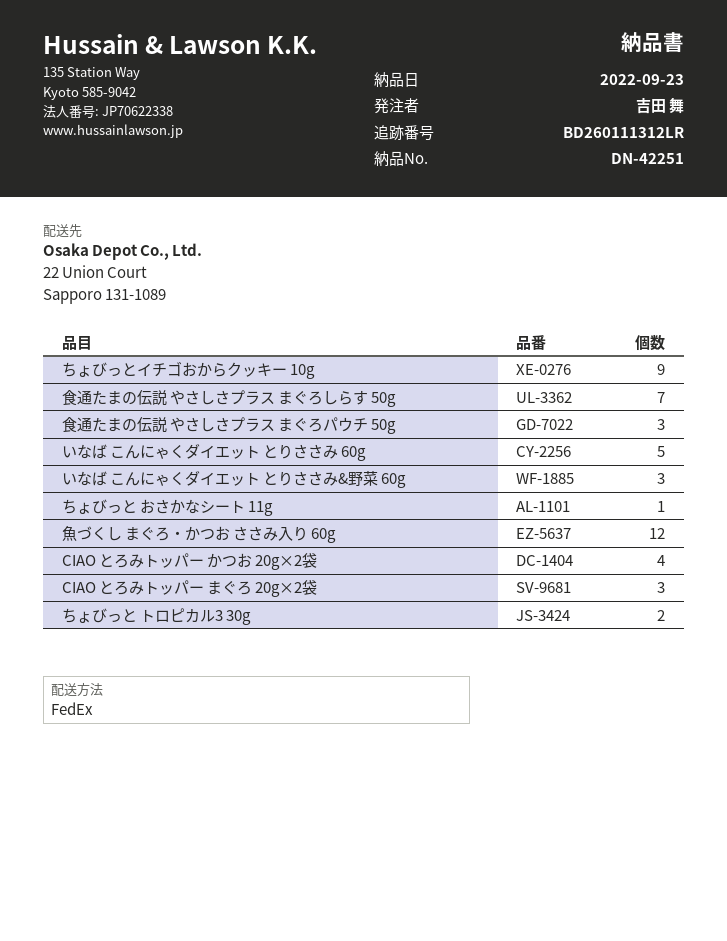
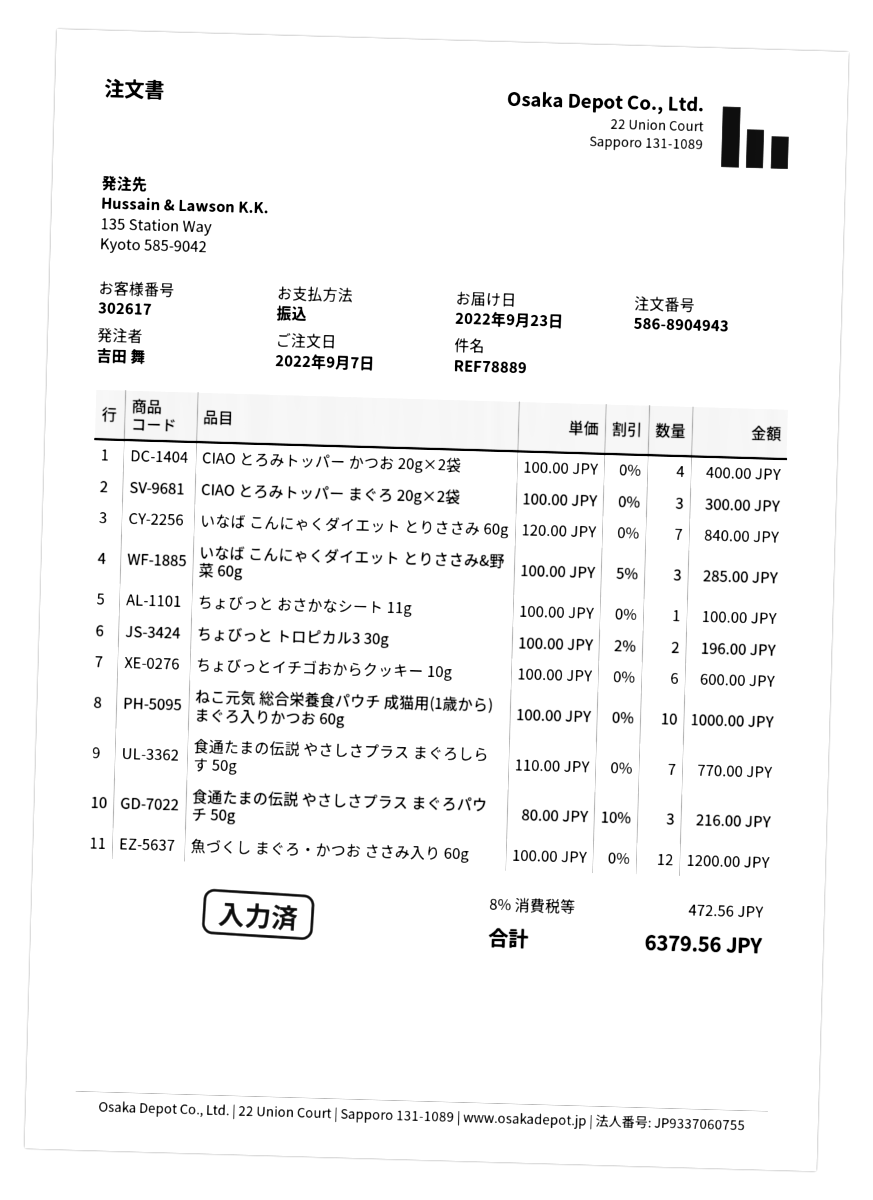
ちょびっとイチゴおからクッキー 10g: 9 -> 6
いなば こんにゃくダイエット とりささみ 60g: 5 -> 7
ねこ元気 総合栄養食パウチ 成猫用(1歳から) まぐろ入りかつお 60g: none -> 10

